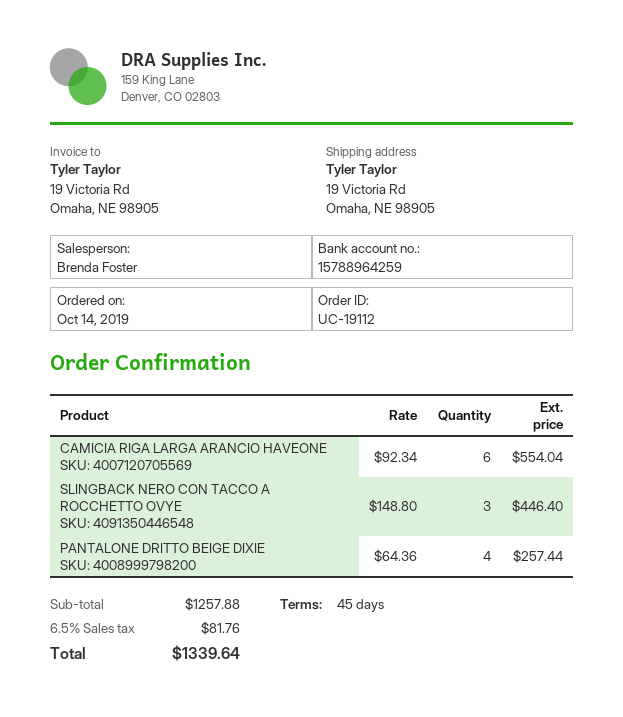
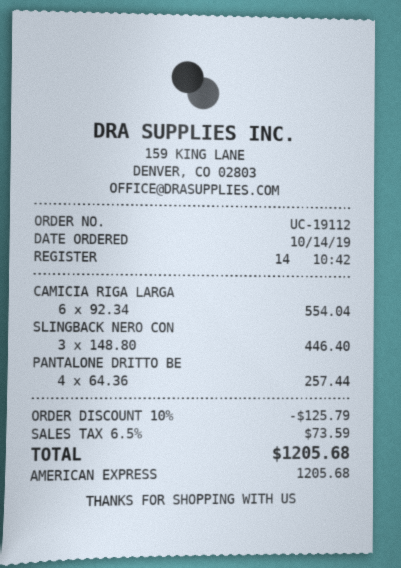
discount: none -> 10% = 125.79
tax: 6.5% = 81.76 -> 6.5% = 73.59
total: 1339.64 -> 1205.68

